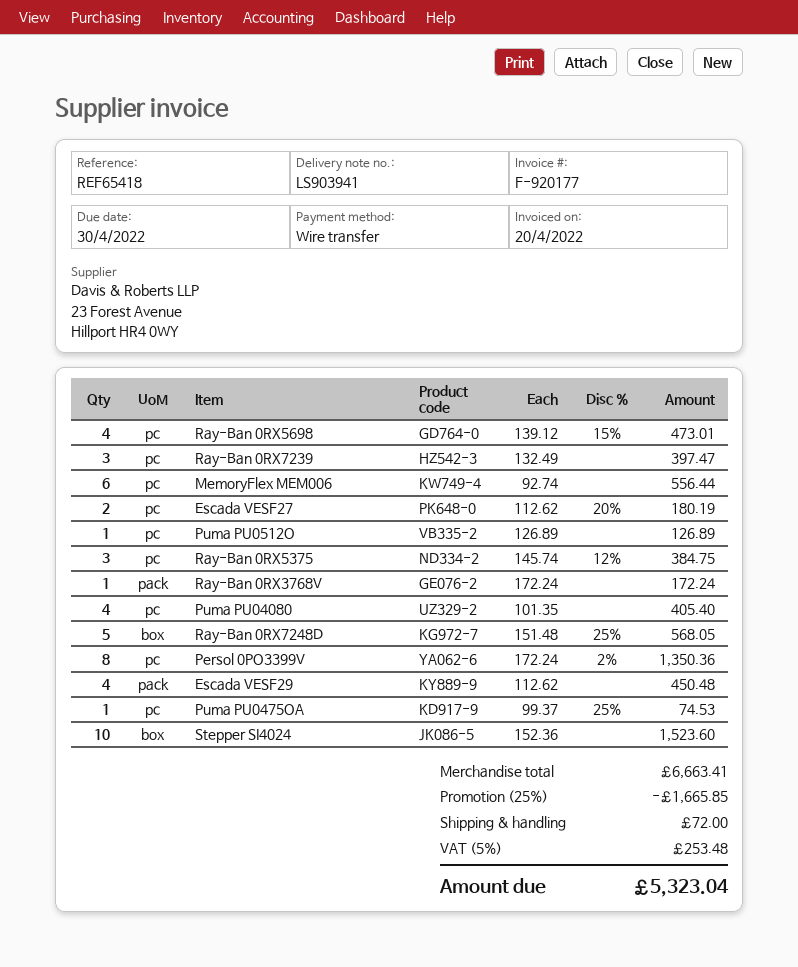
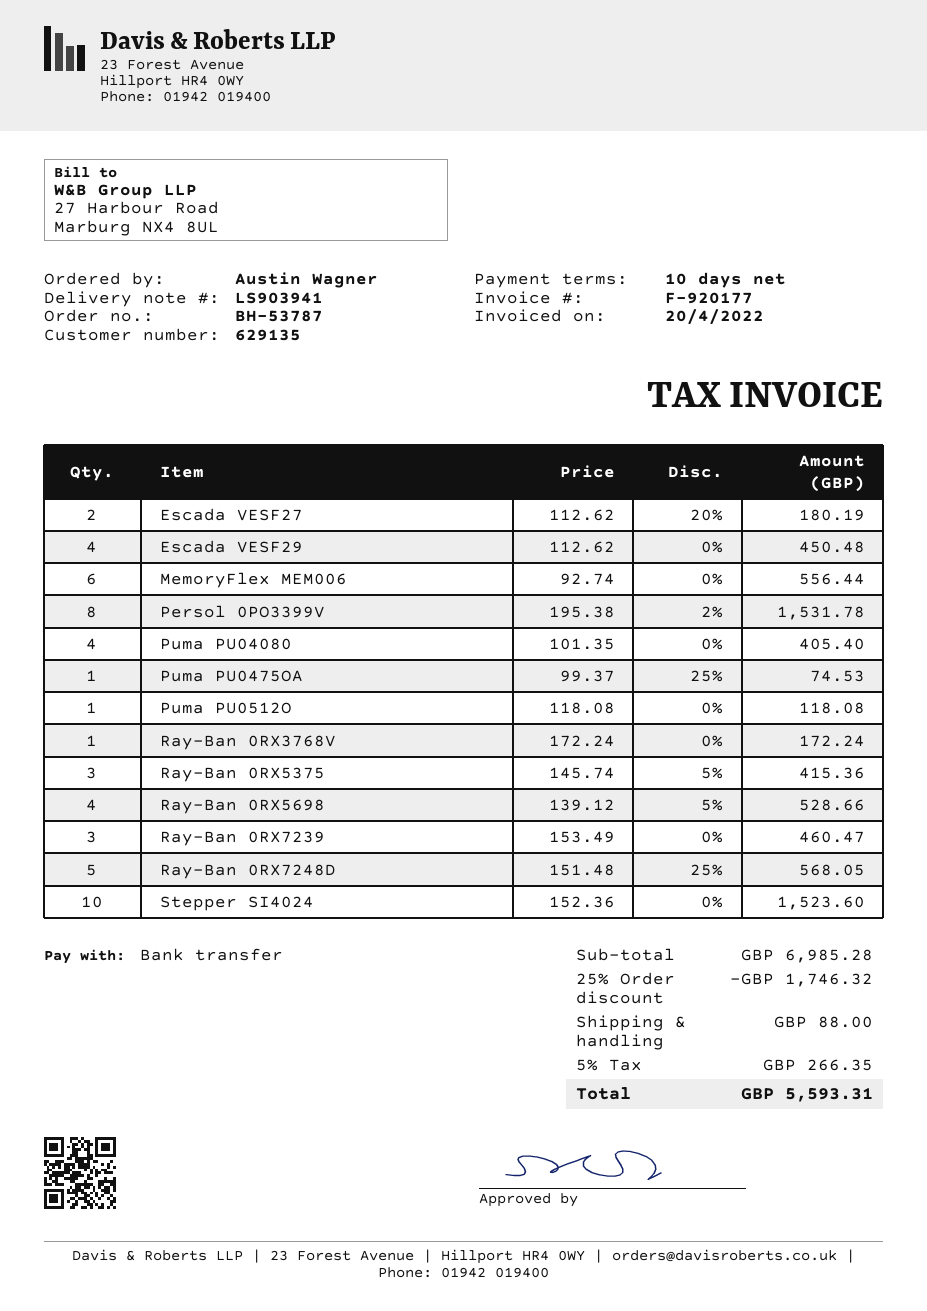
Ray-Ban 0RX5698: 4 x 139.12 - 15% = 473.01 -> 4 x 139.12 - 5% = 528.66
Ray-Ban 0RX7239: 3 x 132.49 = 397.47 -> 3 x 153.49 = 460.47
Puma PU0512O: 1 x 126.89 = 126.89 -> 1 x 118.08 = 118.08
Ray-Ban 0RX5375: 3 x 145.74 - 12% = 384.75 -> 3 x 145.74 - 5% = 415.36
Persol 0PO3399V: 8 x 172.24 - 2% = 1350.36 -> 8 x 195.38 - 2% = 1531.78
subtotal: 6663.41 -> 6985.28
discount: 25% = 1665.85 -> 25% = 1746.32
shipping: 72.00 -> 88.00
tax: 5% = 253.48 -> 5% = 266.35
total: 5323.04 -> 5593.31

